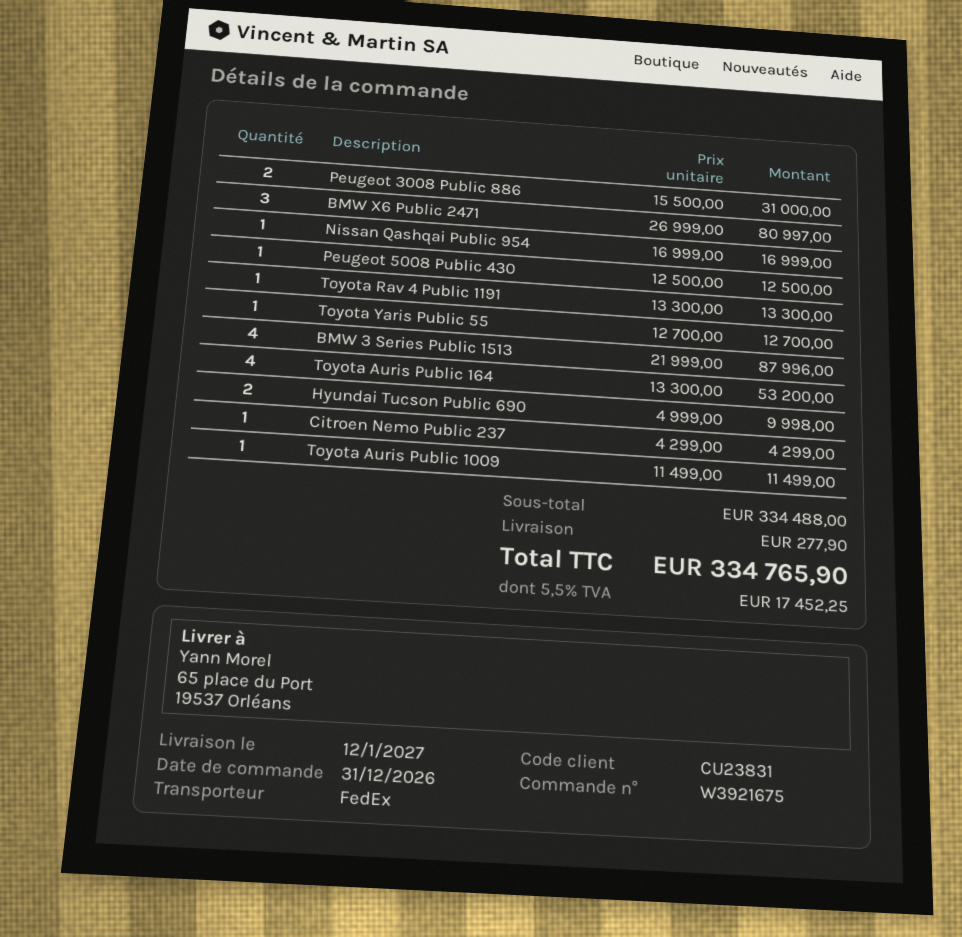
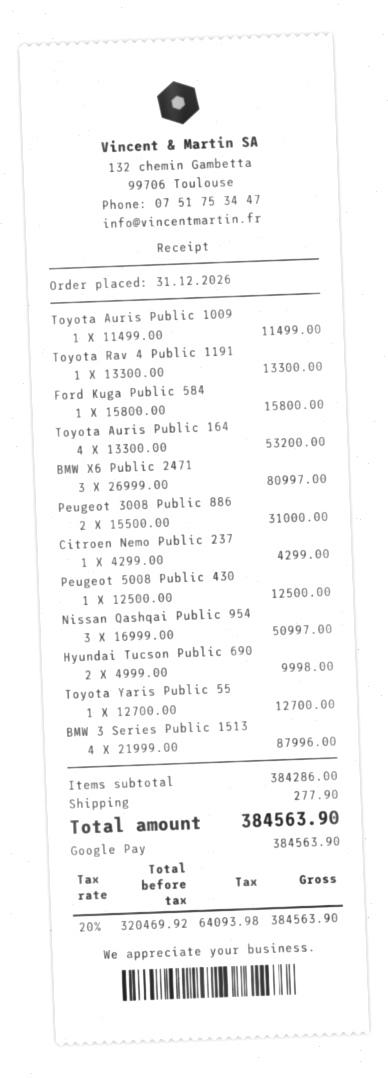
Nissan Qashqai Public 954: 1 x 16999.00 = 16999.00 -> 3 x 16999.00 = 50997.00
Ford Kuga Public 584: none -> 1 x 15800.00 = 15800.00
subtotal: 334488.00 -> 384286.00
tax: 5.5% = 17452.25 -> 20% = 64093.98
total: 334765.90 -> 384563.90

